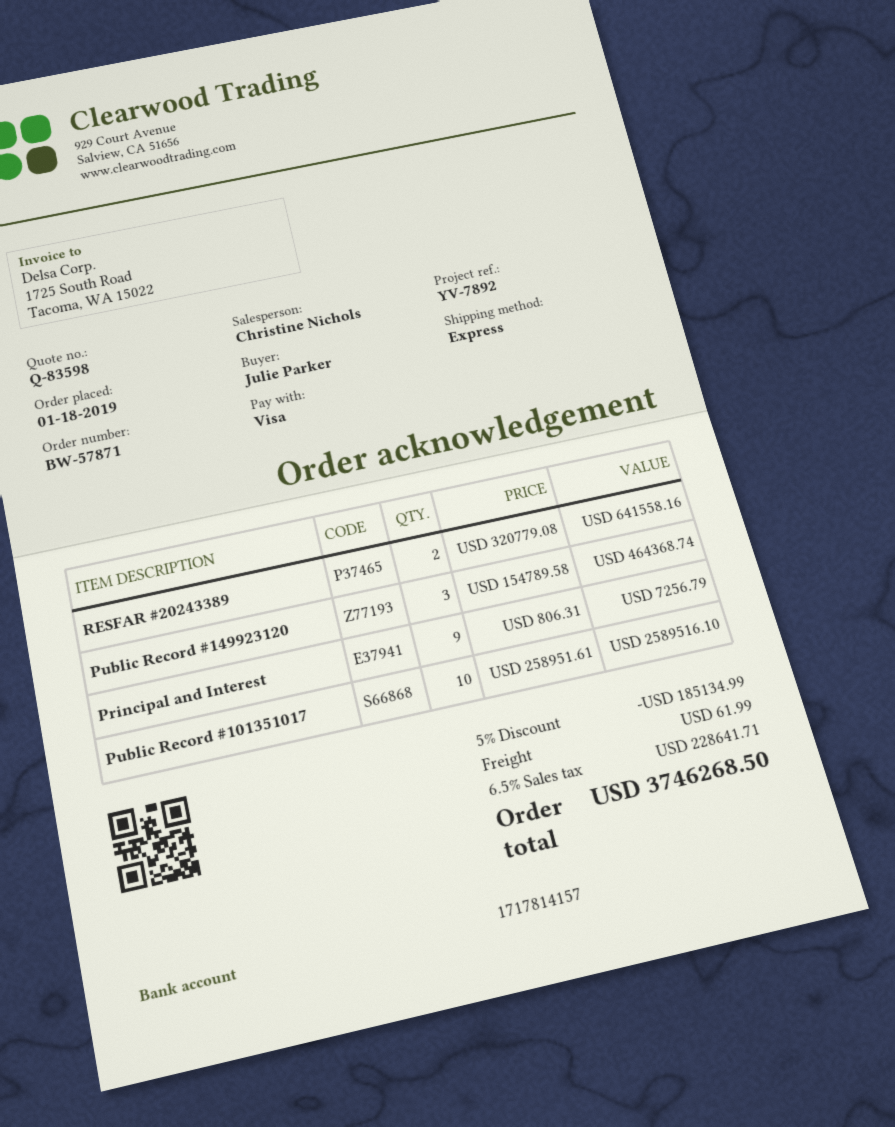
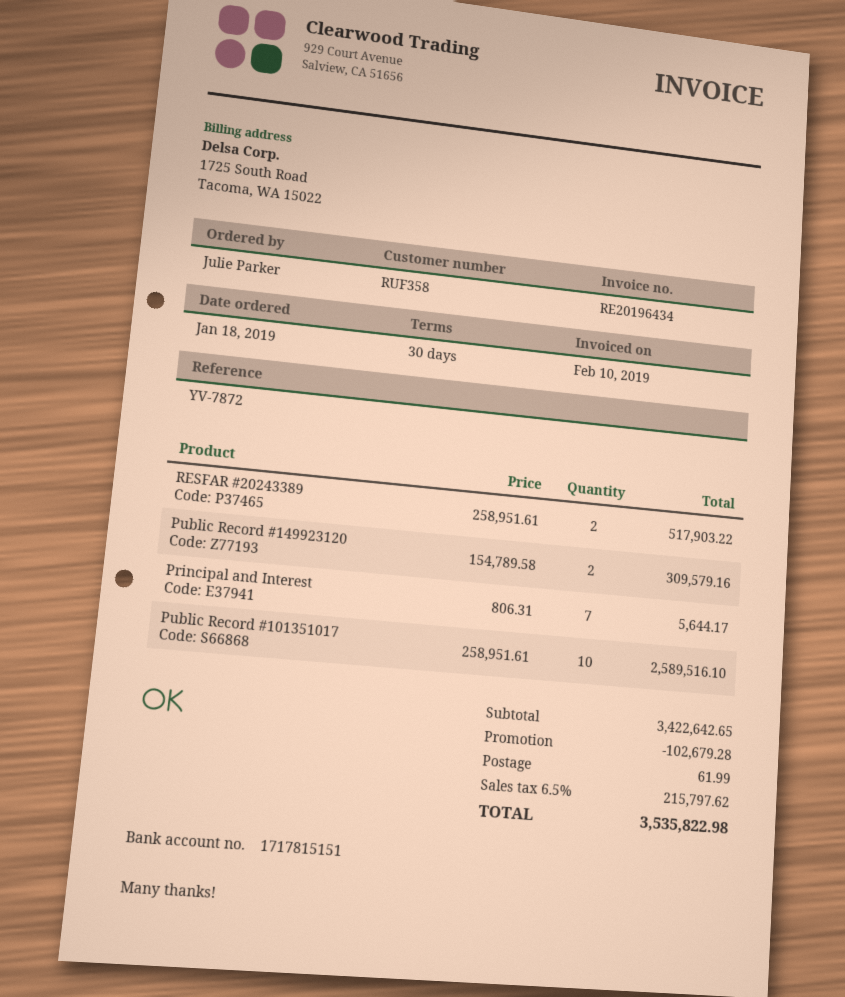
reference: YV-7892 -> YV-7872
bank account: 1717814157 -> 1717815151
RESFAR #20243389: 2 x 320779.08 = 641558.16 -> 2 x 258951.61 = 517903.22
Public Record #149923120: 3 x 154789.58 = 464368.74 -> 2 x 154789.58 = 309579.16
Principal and Interest: 9 x 806.31 = 7256.79 -> 7 x 806.31 = 5644.17
discount: 185134.99 -> 102679.28
tax: 6.5% = 228641.71 -> 6.5% = 215797.62
total: 3746268.50 -> 3535822.98

